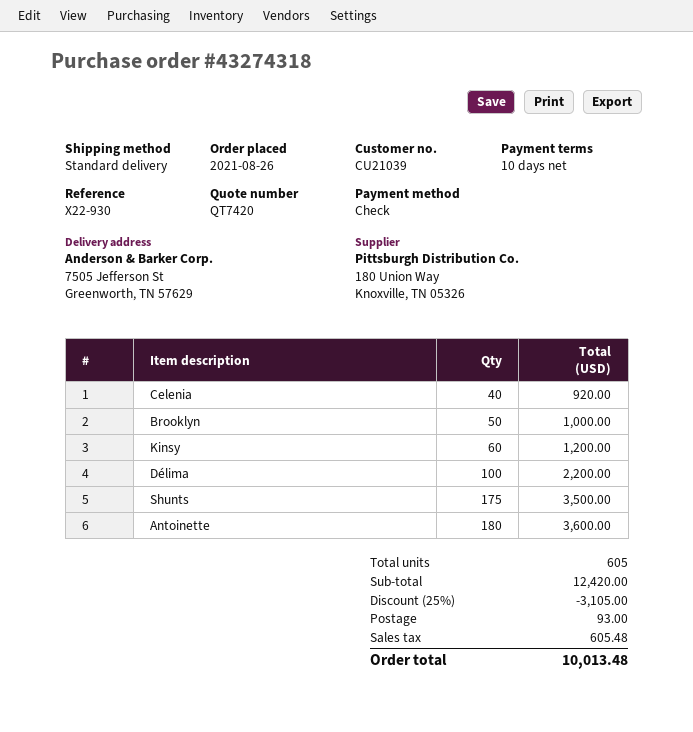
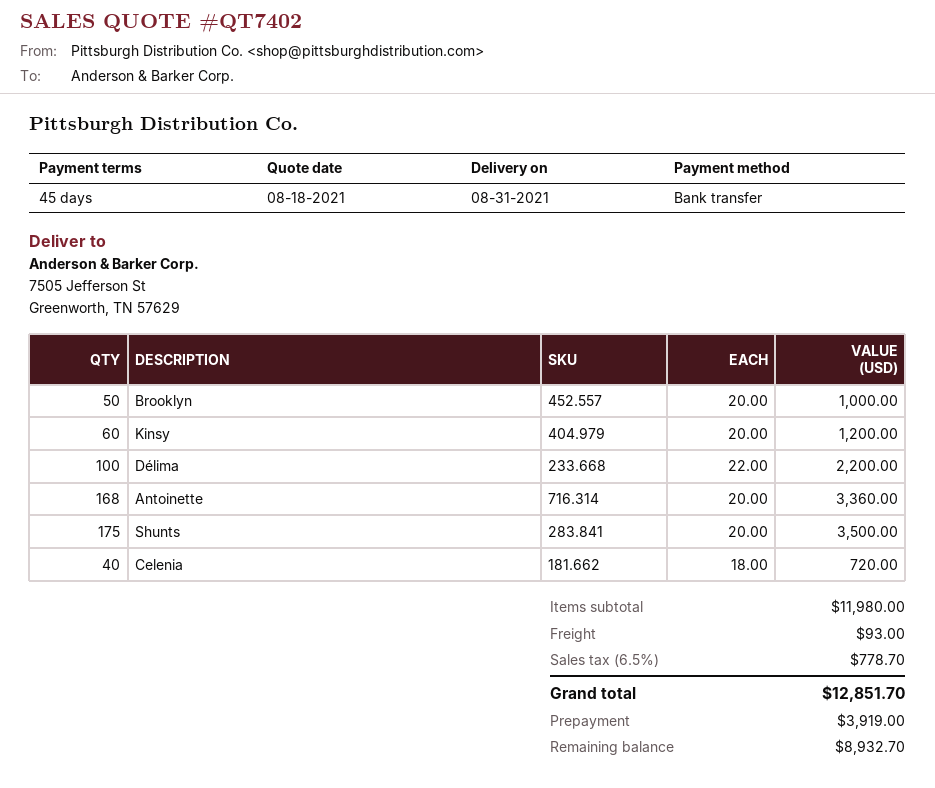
quote number: QT7420 -> QT7402
payment terms: 10 days -> 45 days
payment method: cheque -> bank transfer
Celenia: 40 for 920.00 -> 40 for 720.00
Antoinette: 180 for 3600.00 -> 168 for 3360.00
subtotal: 12420.00 -> 11980.00
discount: 25% = 3105.00 -> none
tax: 605.48 -> 778.70
total: 10013.48 -> 12851.70

